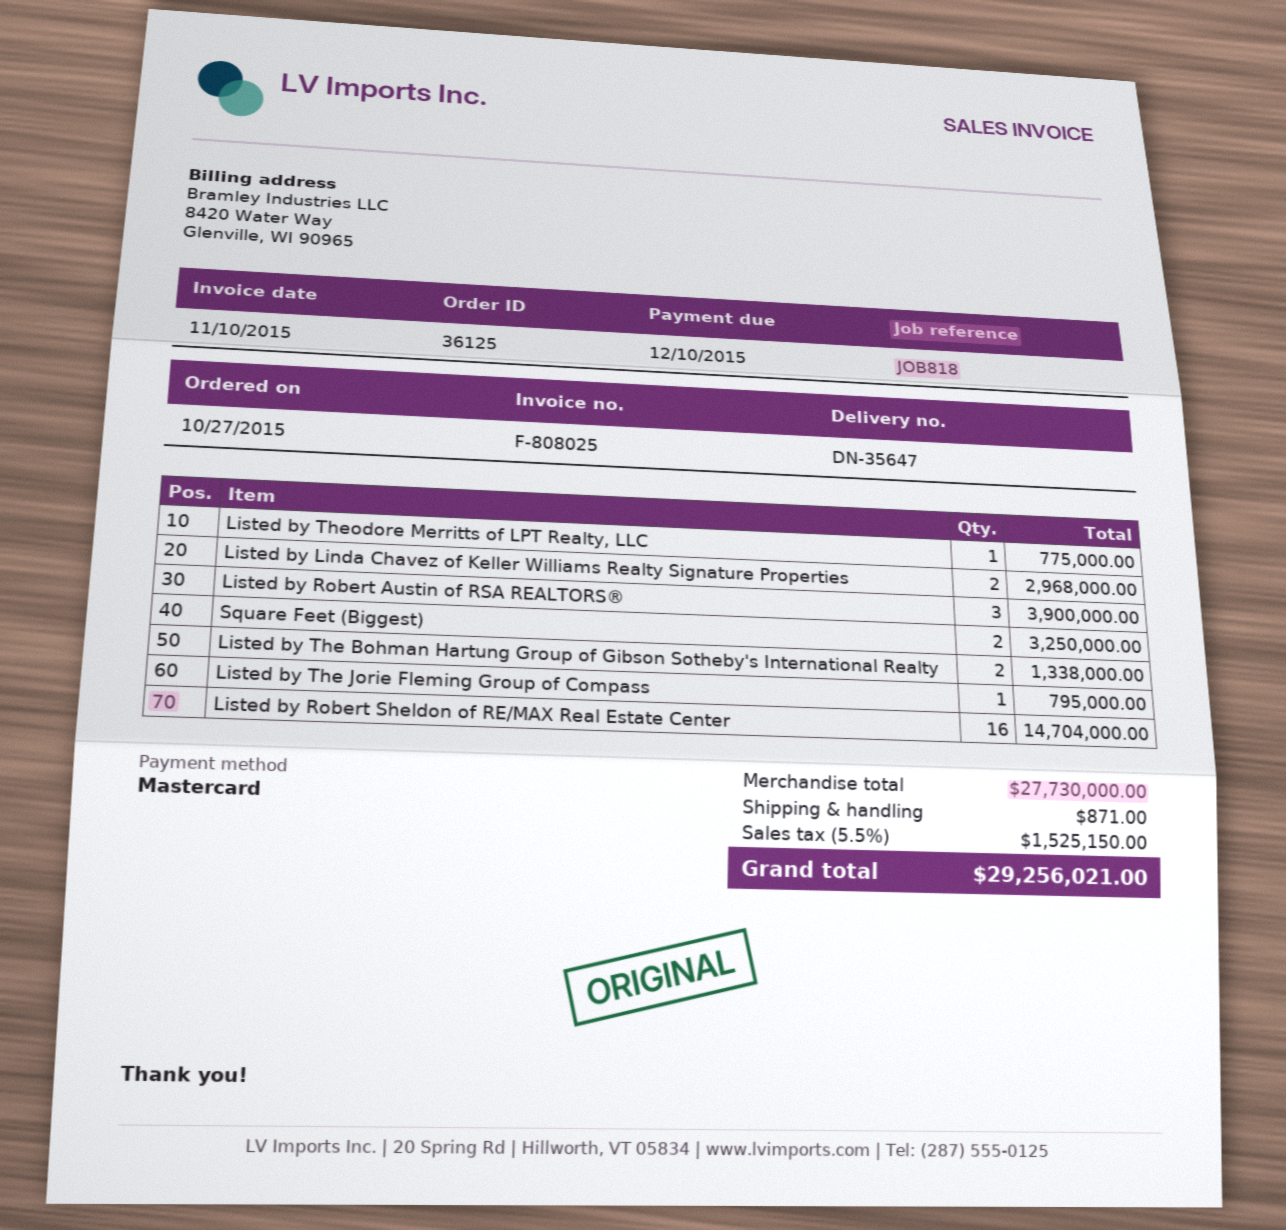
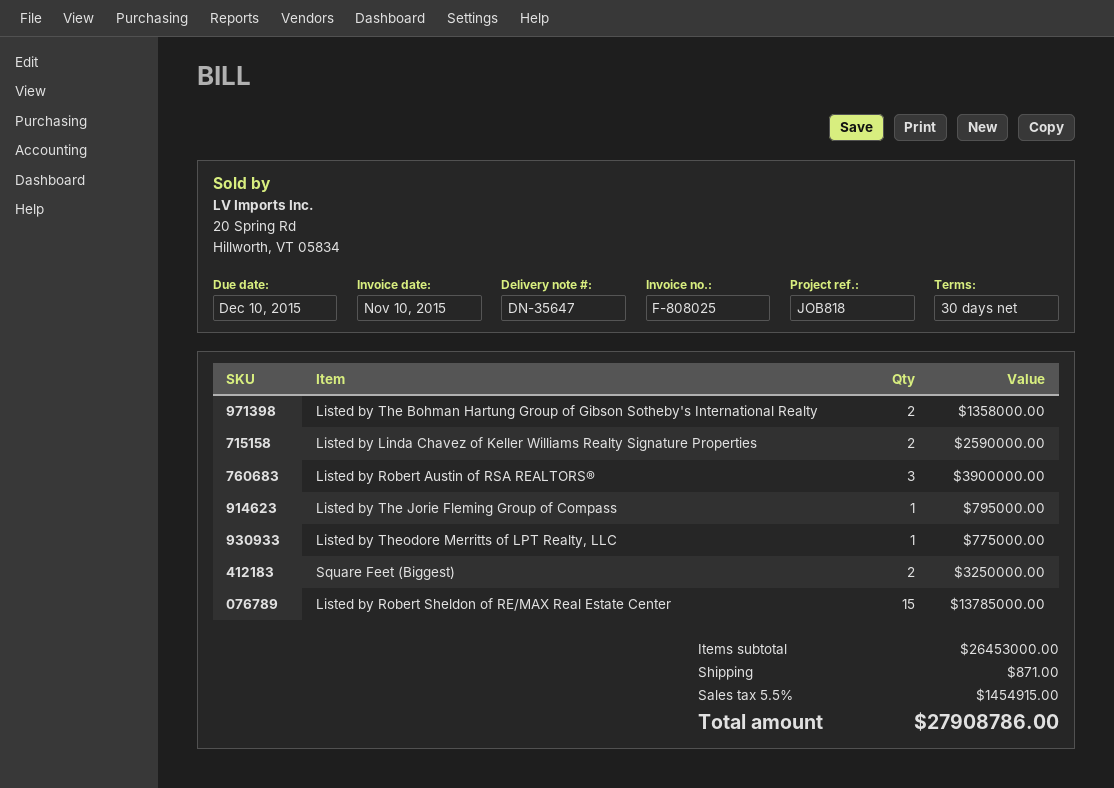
Listed by Linda Chavez of Keller Williams Realty Signature Properties: 2 for 2968000.00 -> 2 for 2590000.00
Listed by The Bohman Hartung Group of Gibson Sotheby's International Realty: 2 for 1338000.00 -> 2 for 1358000.00
Listed by Robert Sheldon of RE/MAX Real Estate Center: 16 for 14704000.00 -> 15 for 13785000.00
subtotal: 27730000.00 -> 26453000.00
tax: 5.5% = 1525150.00 -> 5.5% = 1454915.00
total: 29256021.00 -> 27908786.00

